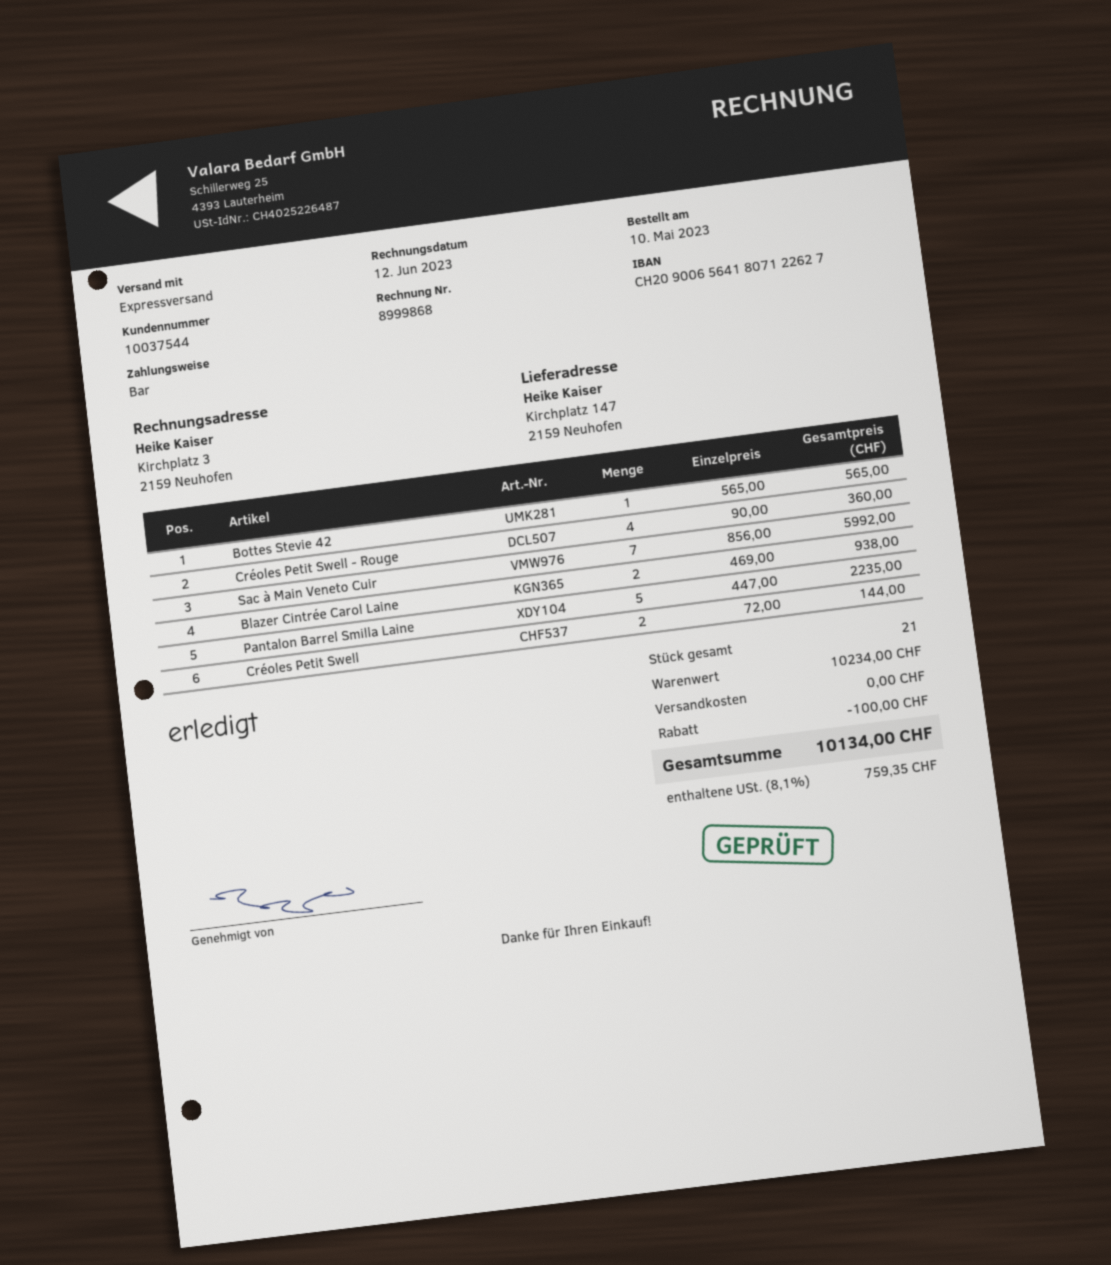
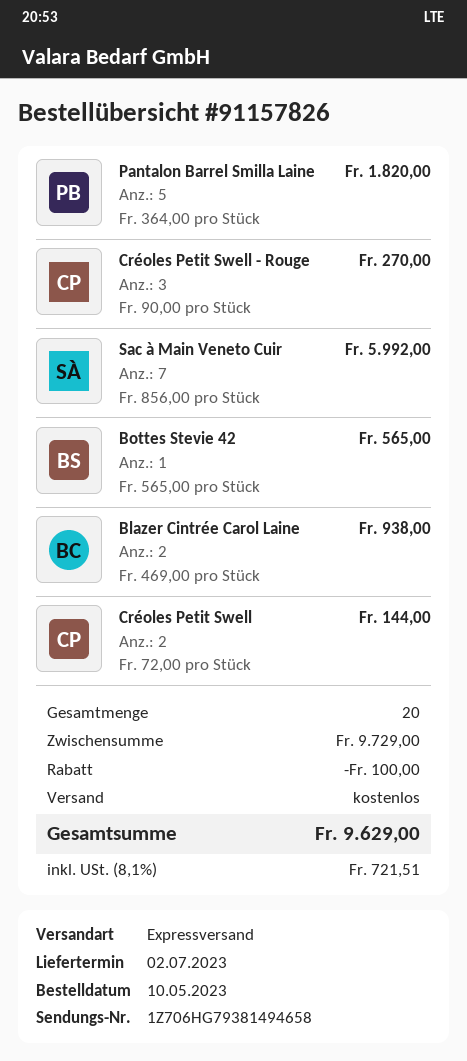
Créoles Petit Swell - Rouge: 4 x 90.00 = 360.00 -> 3 x 90.00 = 270.00
Pantalon Barrel Smilla Laine: 5 x 447.00 = 2235.00 -> 5 x 364.00 = 1820.00
total quantity: 21 -> 20
subtotal: 10234.00 -> 9729.00
tax: 8.1% = 759.35 -> 8.1% = 721.51
total: 10134.00 -> 9629.00

